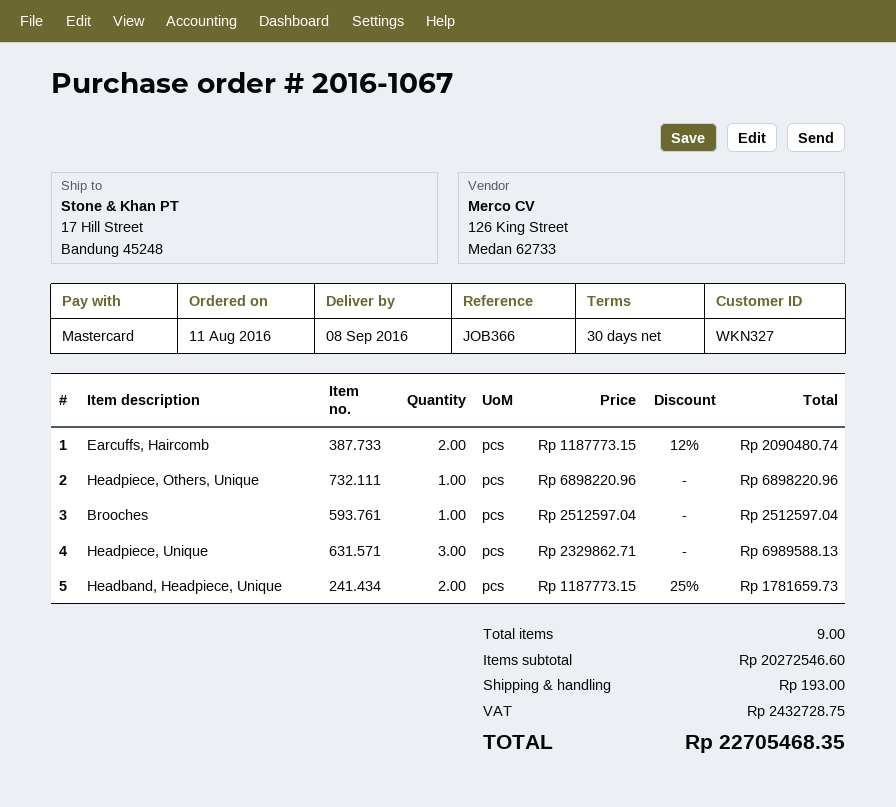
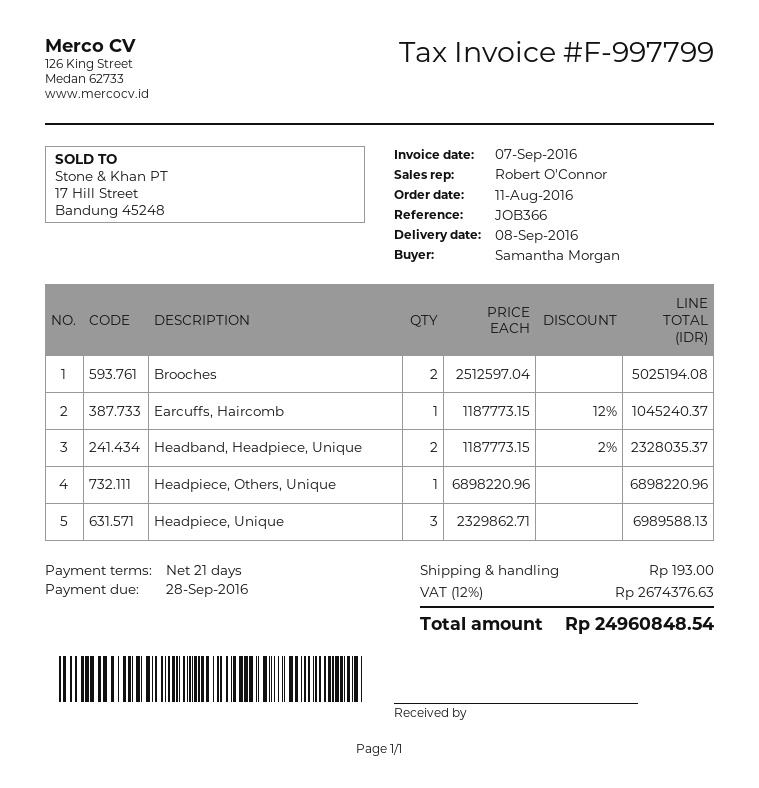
payment terms: 30 days -> 21 days
Earcuffs, Haircomb: 2 x 1187773.15 - 12% = 2090480.74 -> 1 x 1187773.15 - 12% = 1045240.37
Brooches: 1 x 2512597.04 = 2512597.04 -> 2 x 2512597.04 = 5025194.08
Headband, Headpiece, Unique: 2 x 1187773.15 - 25% = 1781659.73 -> 2 x 1187773.15 - 2% = 2328035.37
tax: 2432728.75 -> 2674376.63
total: 22705468.35 -> 24960848.54

